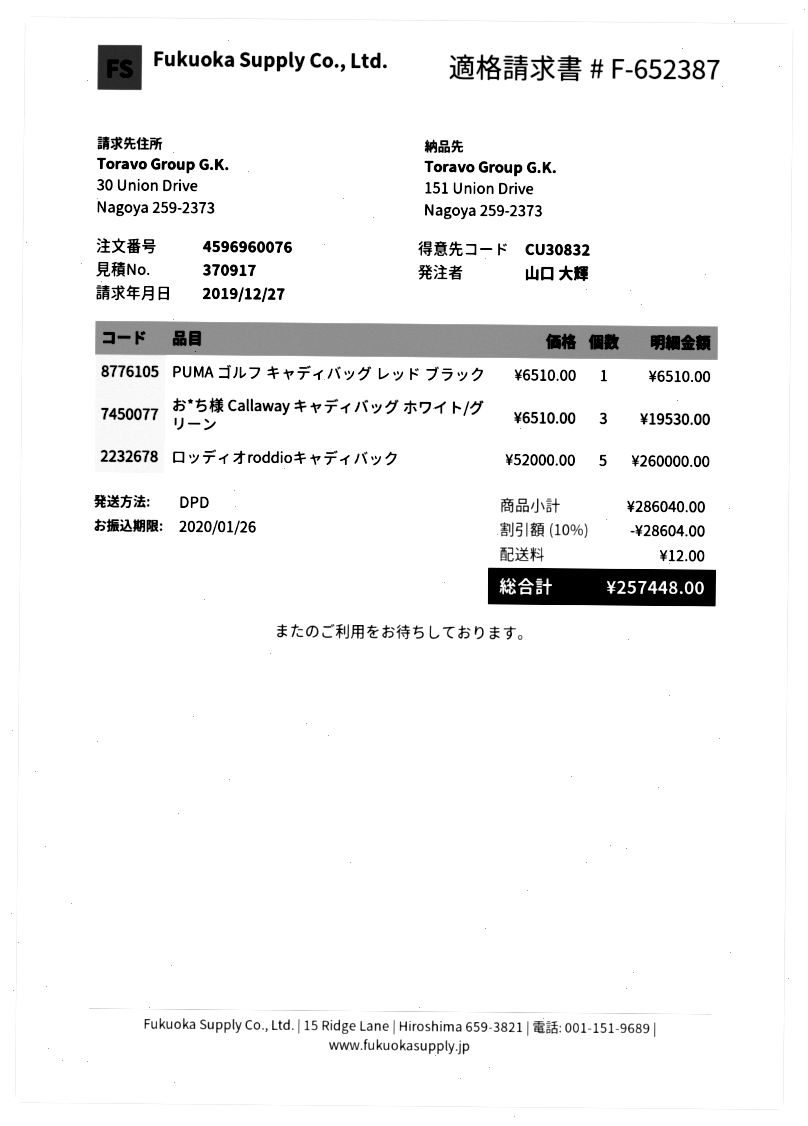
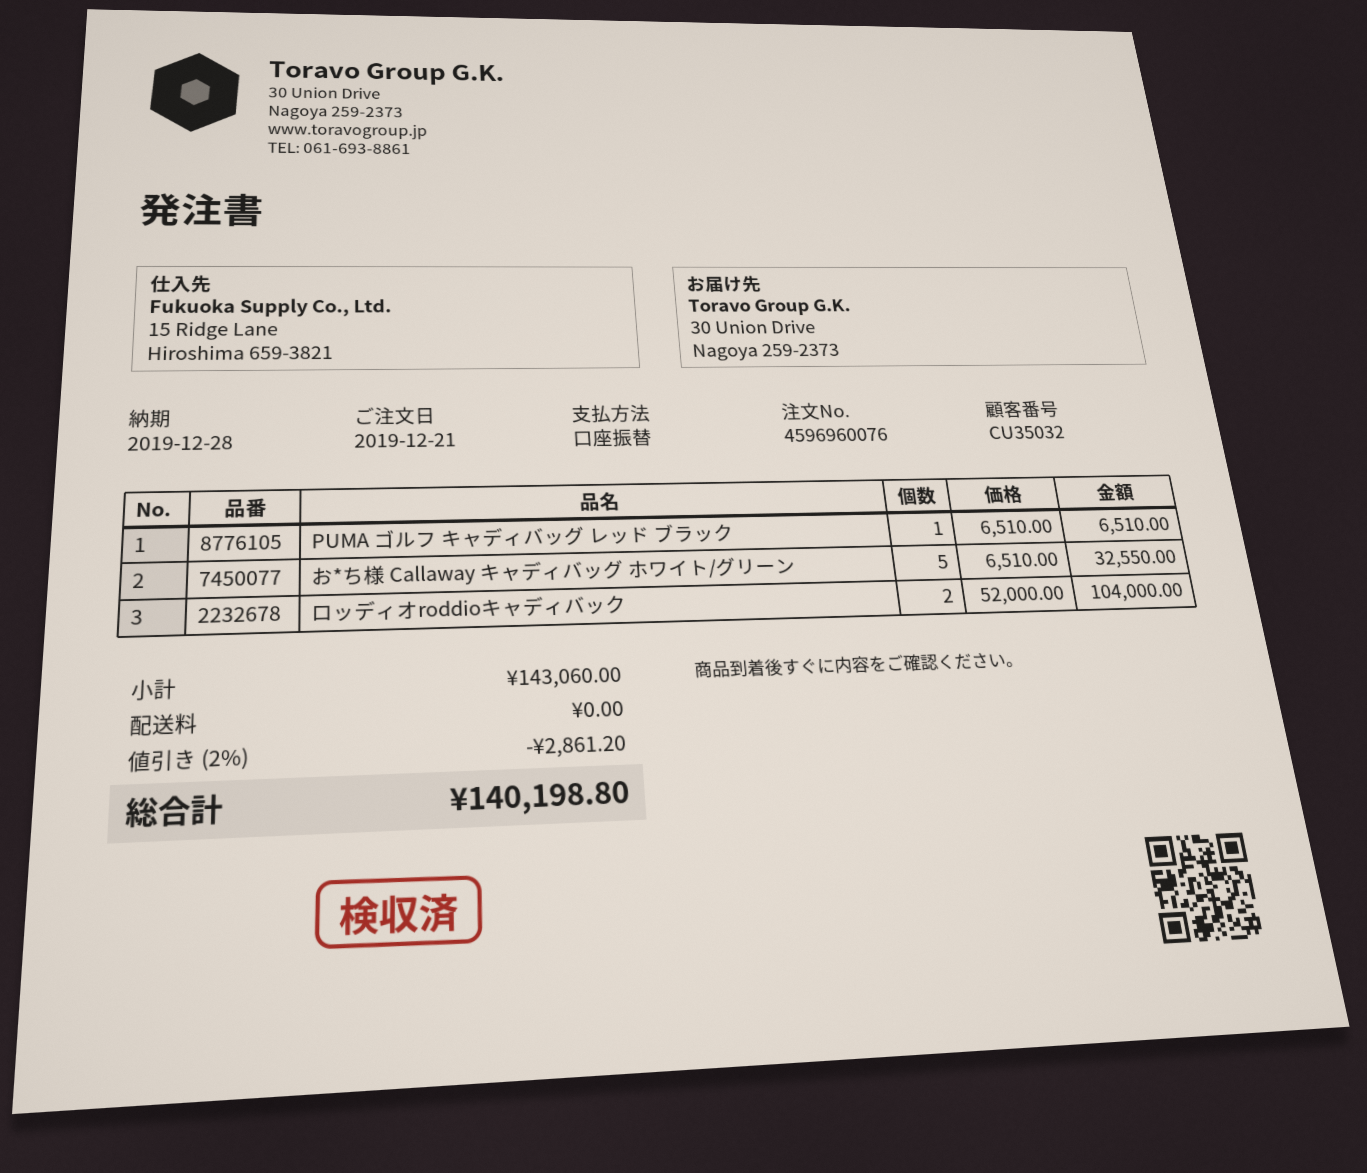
customer number: CU30832 -> CU35032
ship to: 151 Union Drive, Nagoya 259-2373 -> 30 Union Drive, Nagoya 259-2373
お*ち様 Callaway キャディバッグ ホワイト/グリーン: 3 x 6510.00 = 19530.00 -> 5 x 6510.00 = 32550.00
ロッディオroddioキャディバック: 5 x 52000.00 = 260000.00 -> 2 x 52000.00 = 104000.00
subtotal: 286040.00 -> 143060.00
discount: 10% = 28604.00 -> 2% = 2861.20
shipping: 12.00 -> 0.00
total: 257448.00 -> 140198.80

